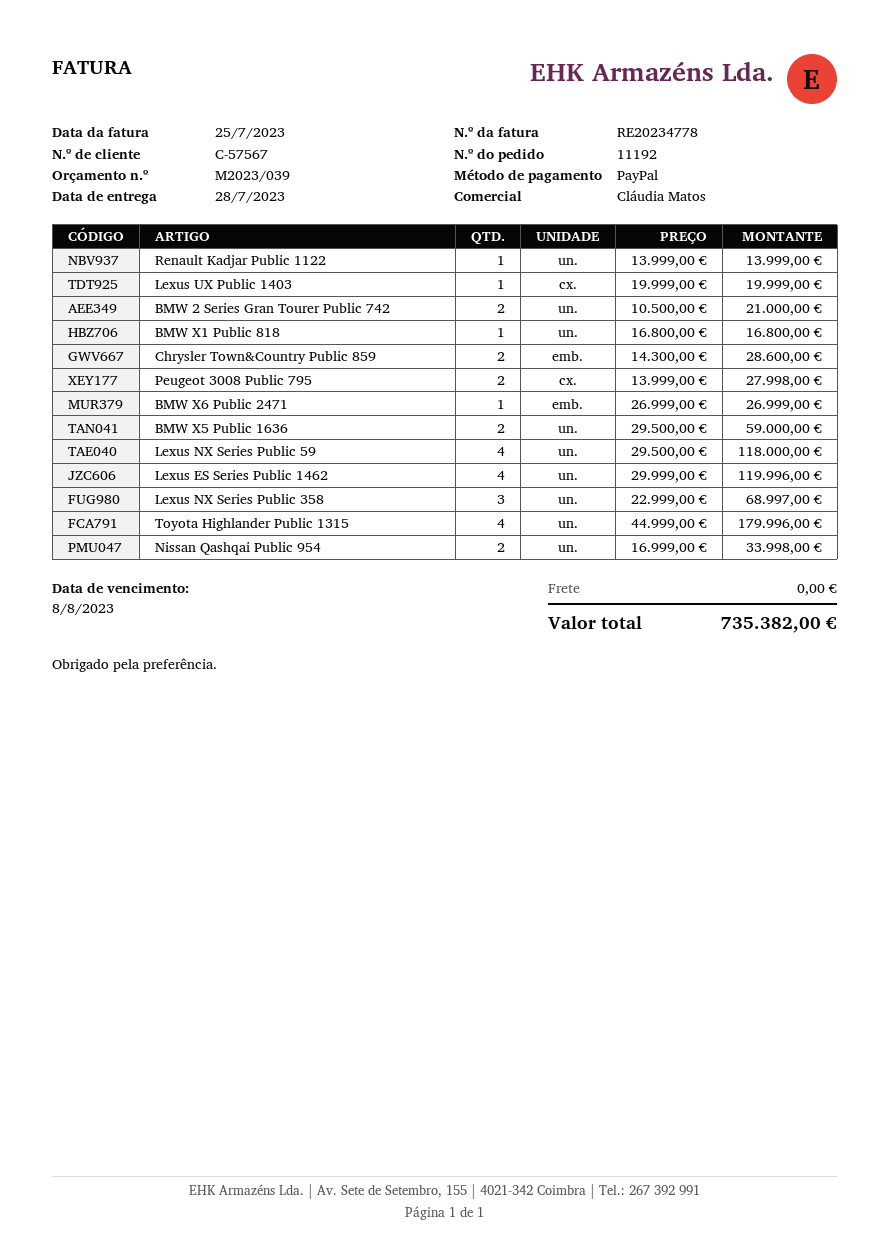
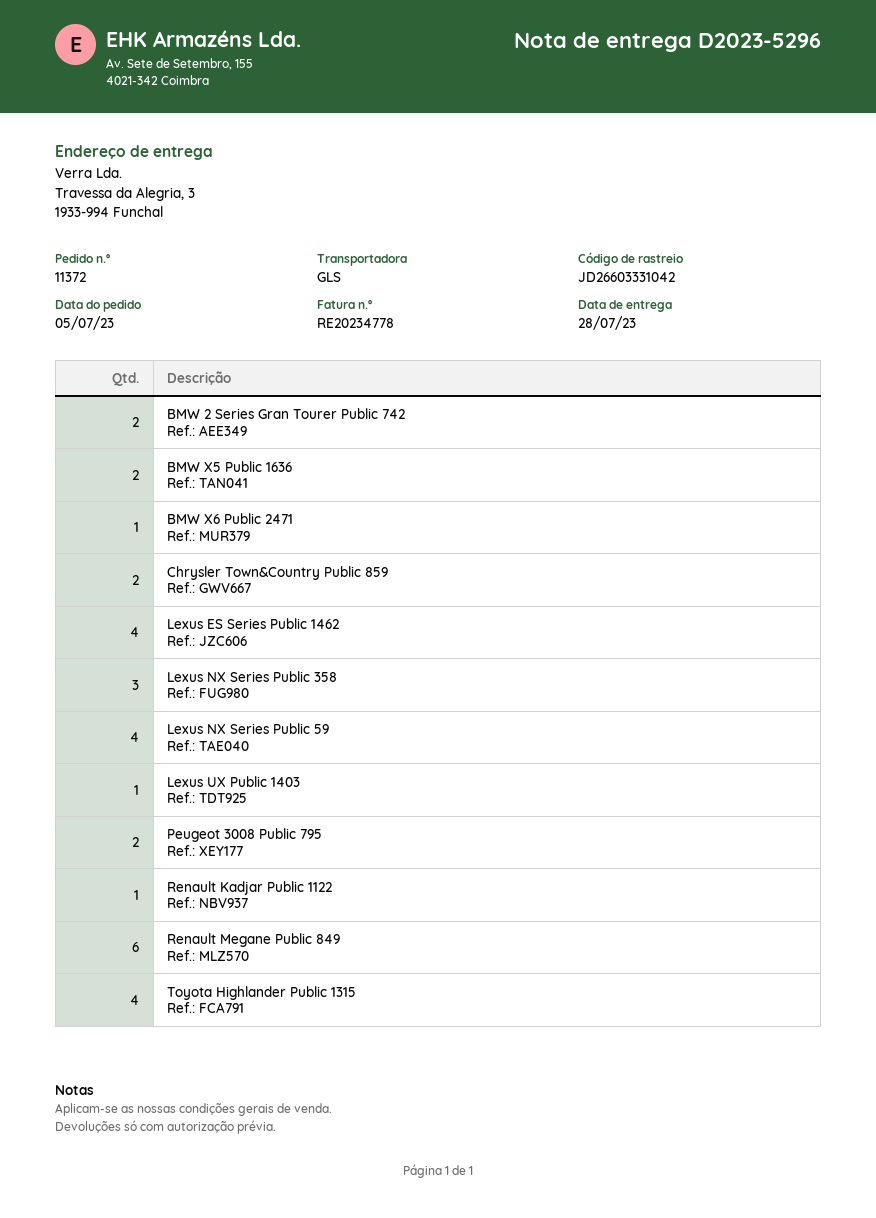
order number: 11192 -> 11372
BMW X1 Public 818: 1 -> none
Nissan Qashqai Public 954: 2 -> none
Renault Megane Public 849: none -> 6

